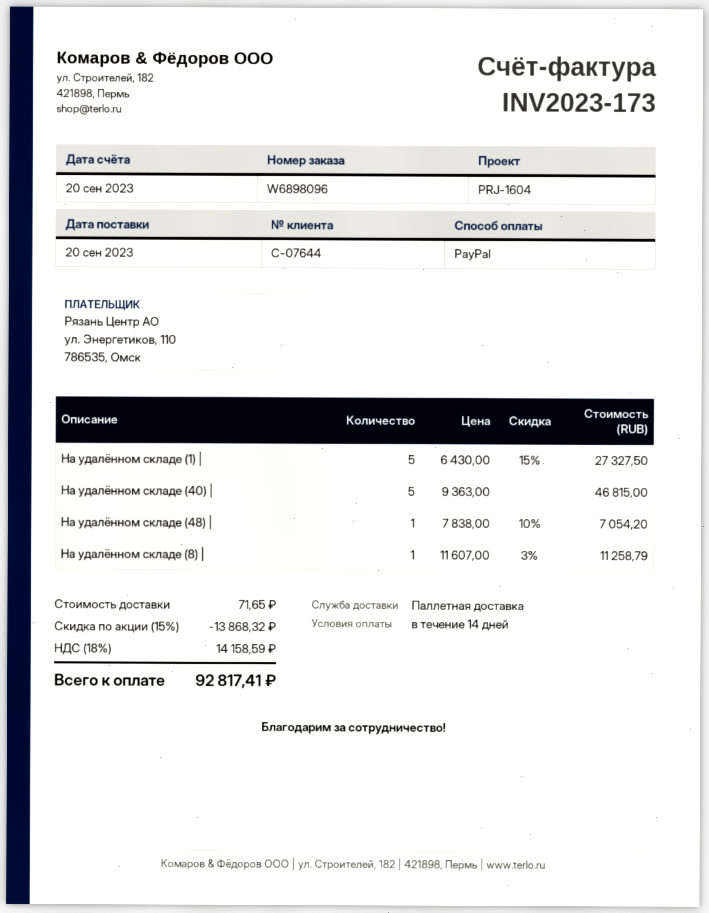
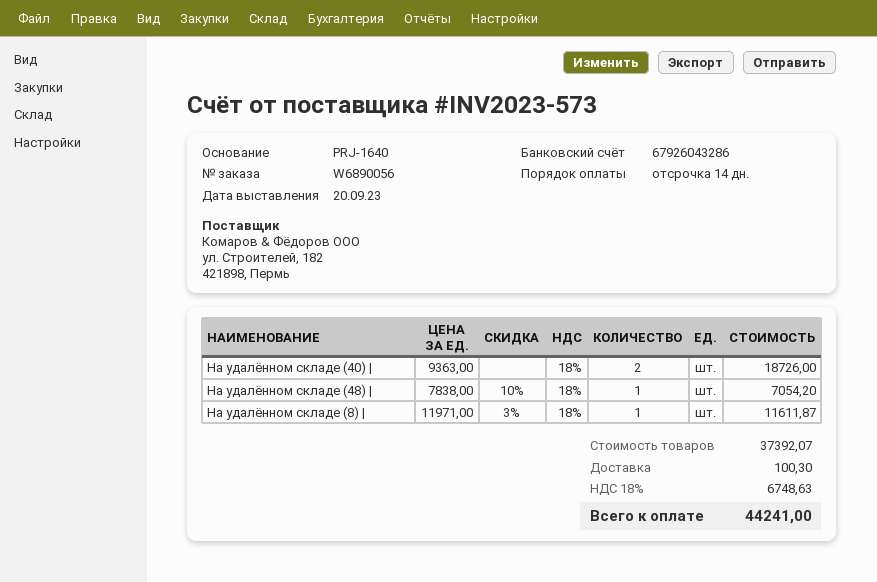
order number: W6898096 -> W6890056
invoice number: INV2023-173 -> INV2023-573
reference: PRJ-1604 -> PRJ-1640
На удалённом складе (1) |: 5 x 6430.00 - 15% = 27327.50 -> none
На удалённом складе (40) |: 5 x 9363.00 = 46815.00 -> 2 x 9363.00 = 18726.00
На удалённом складе (8) |: 1 x 11607.00 - 3% = 11258.79 -> 1 x 11971.00 - 3% = 11611.87
discount: 15% = 13868.32 -> none
shipping: 71.65 -> 100.30
tax: 18% = 14158.59 -> 18% = 6748.63
total: 92817.41 -> 44241.00

